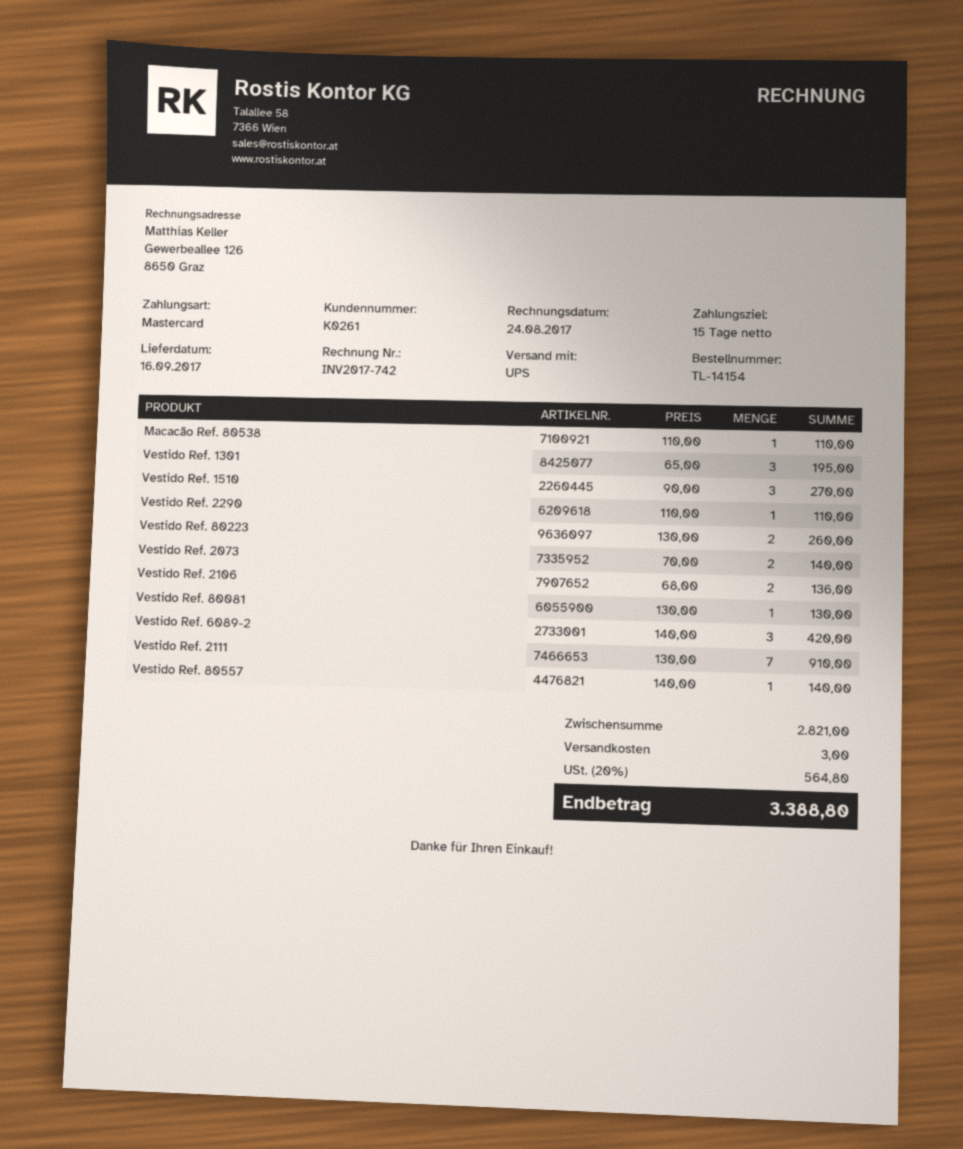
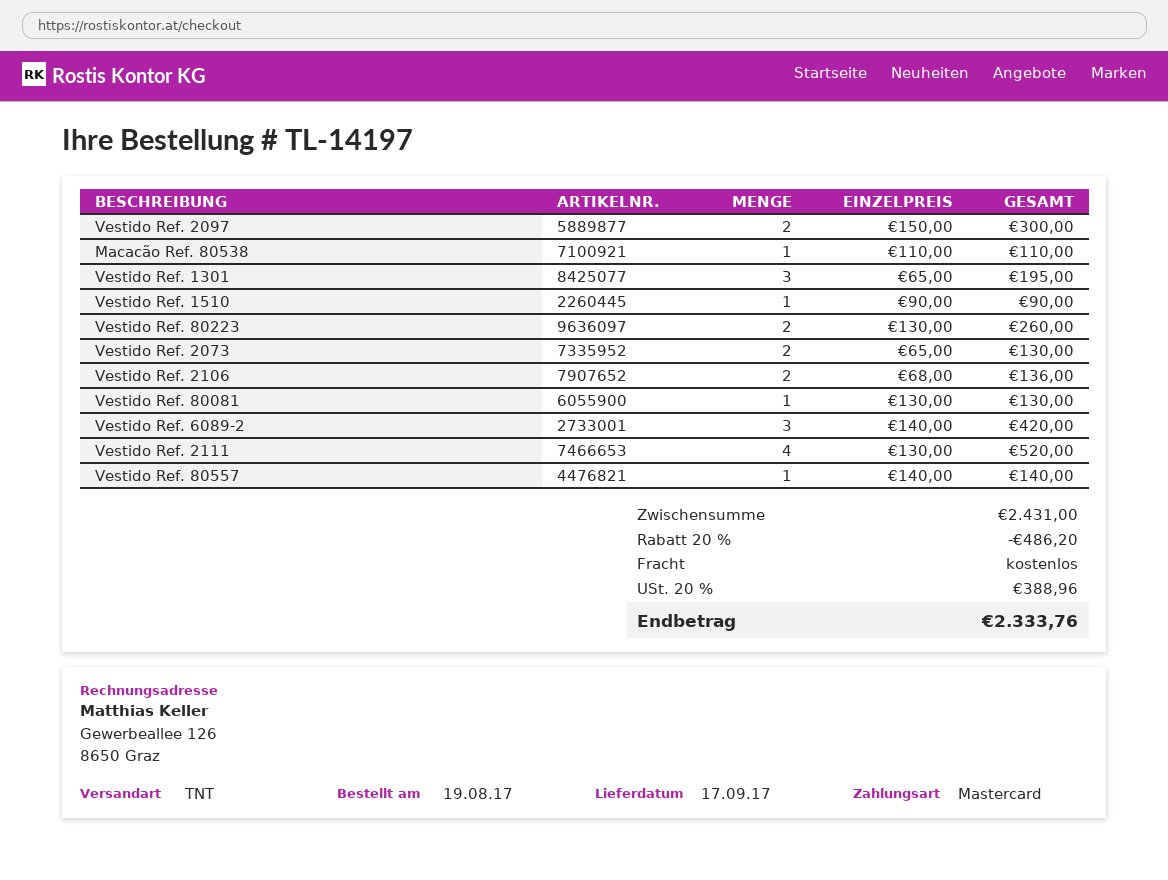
order number: TL-14154 -> TL-14197
delivery date: 2017-09-16 -> 2017-09-17
shipping method: UPS -> TNT
Vestido Ref. 1510: 3 x 90.00 = 270.00 -> 1 x 90.00 = 90.00
Vestido Ref. 2290: 1 x 110.00 = 110.00 -> none
Vestido Ref. 2073: 2 x 70.00 = 140.00 -> 2 x 65.00 = 130.00
Vestido Ref. 2111: 7 x 130.00 = 910.00 -> 4 x 130.00 = 520.00
Vestido Ref. 2097: none -> 2 x 150.00 = 300.00
subtotal: 2821.00 -> 2431.00
discount: none -> 20% = 486.20
shipping: 3.00 -> 0.00
tax: 20% = 564.80 -> 20% = 388.96
total: 3388.80 -> 2333.76

